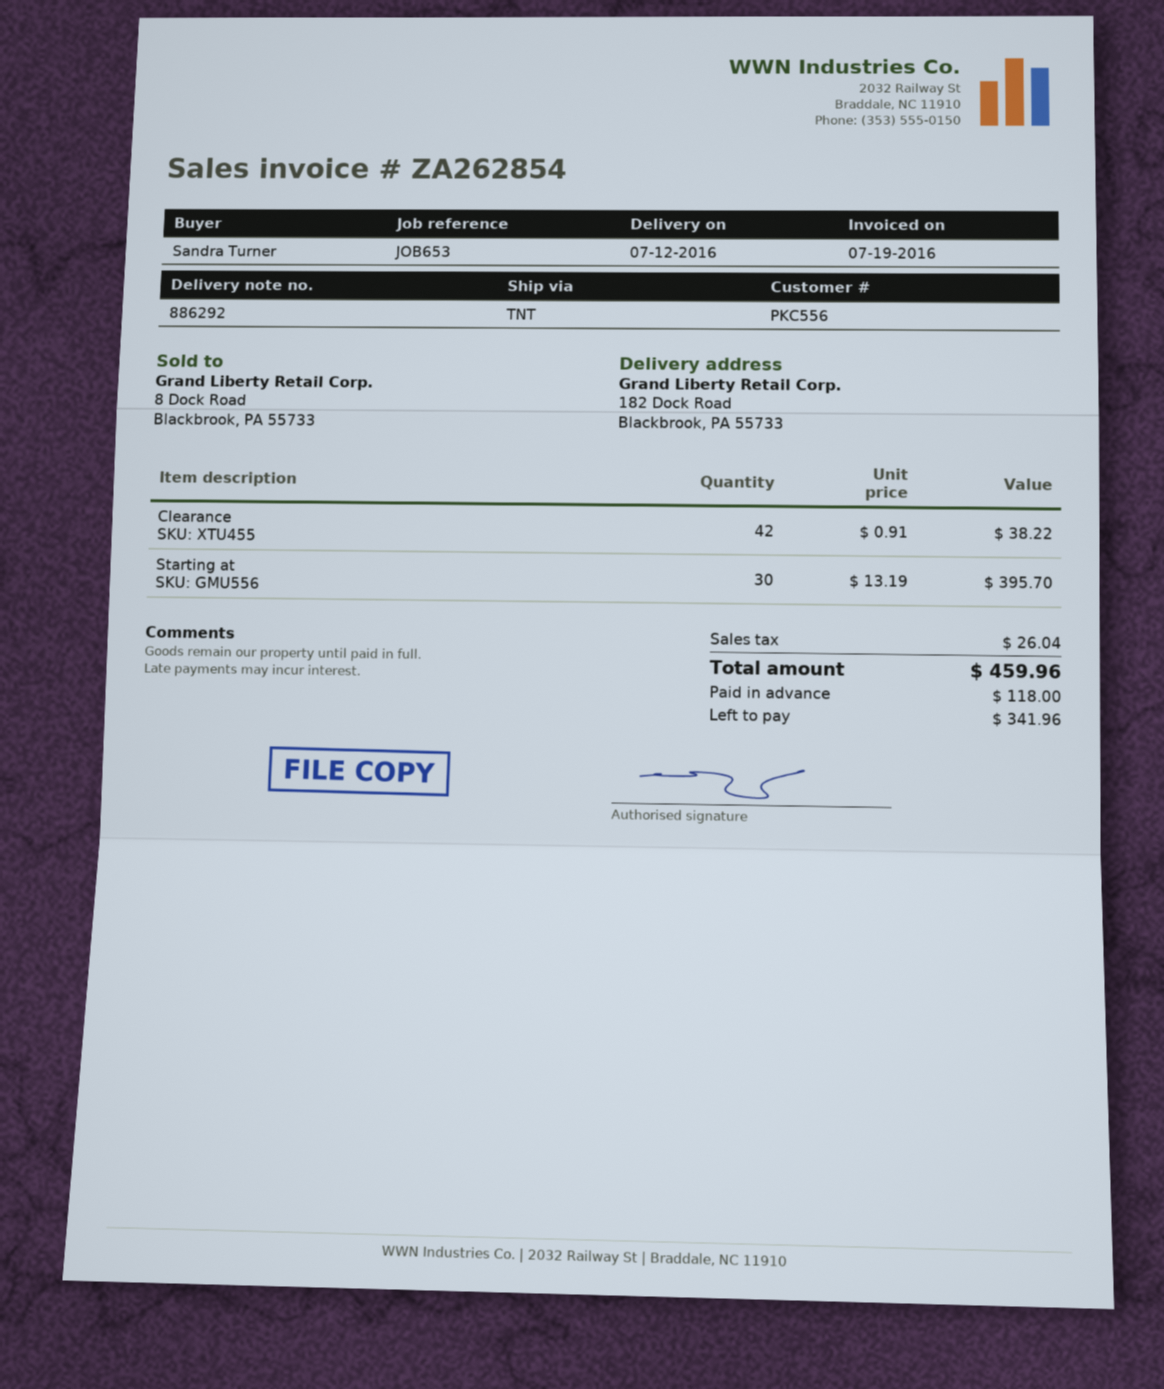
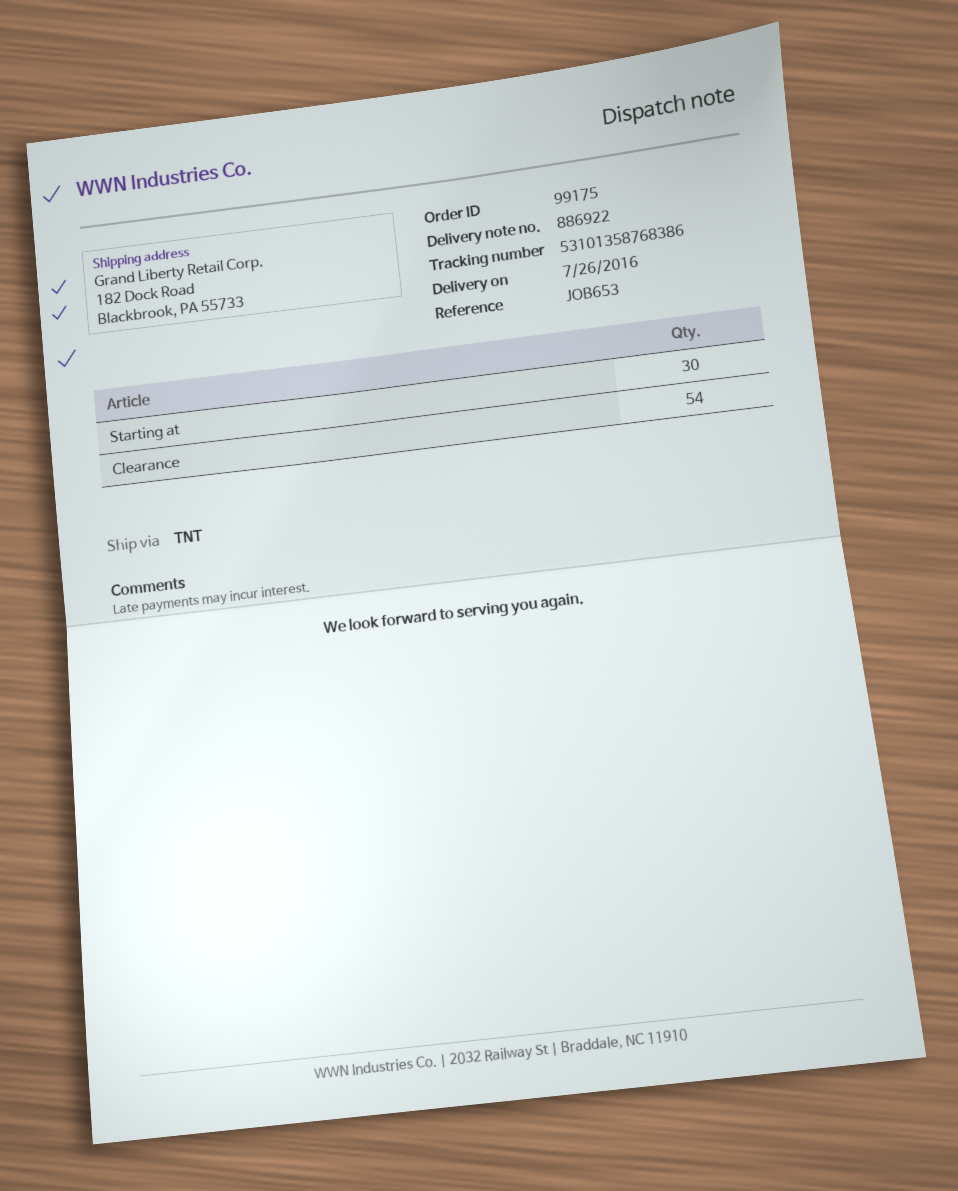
delivery note number: 886292 -> 886922
delivery date: 2016-07-12 -> 2016-07-26
Clearance: 42 -> 54

